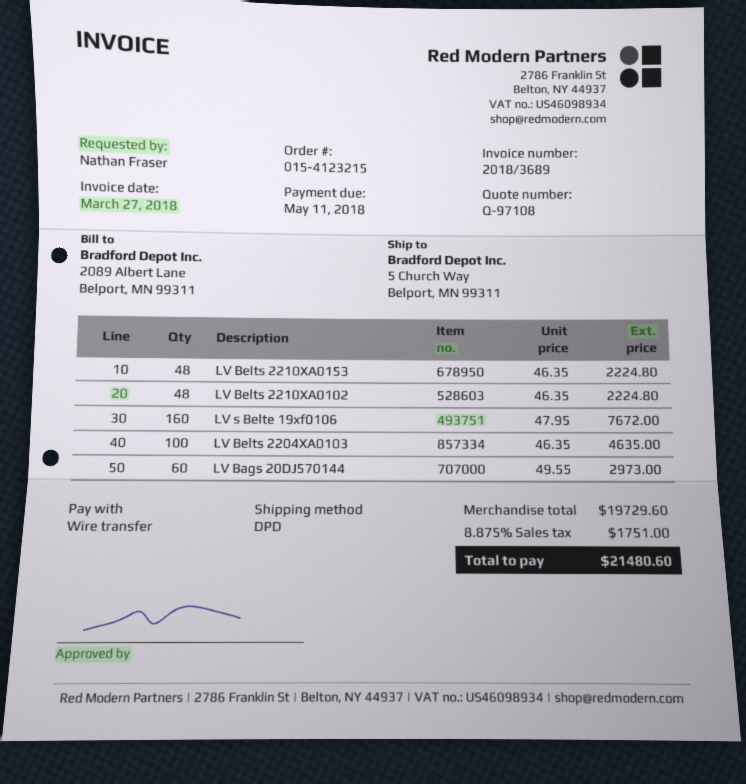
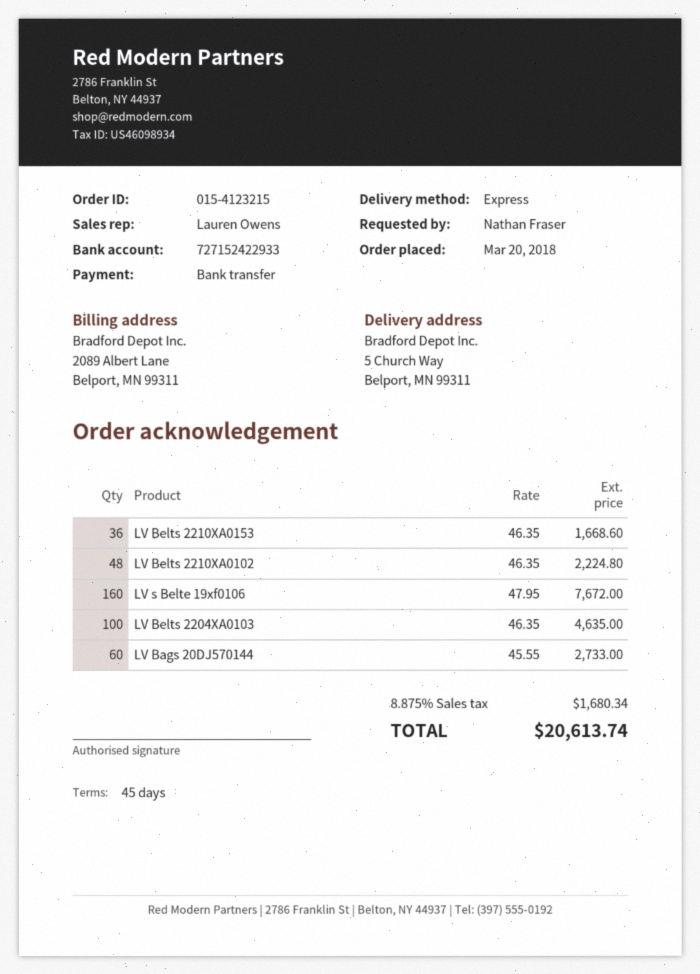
shipping method: DPD -> express
LV Belts 2210XA0153: 48 x 46.35 = 2224.80 -> 36 x 46.35 = 1668.60
LV Bags 20DJ570144: 60 x 49.55 = 2973.00 -> 60 x 45.55 = 2733.00
tax: 8.875% = 1751.00 -> 8.875% = 1680.34
total: 21480.60 -> 20613.74

